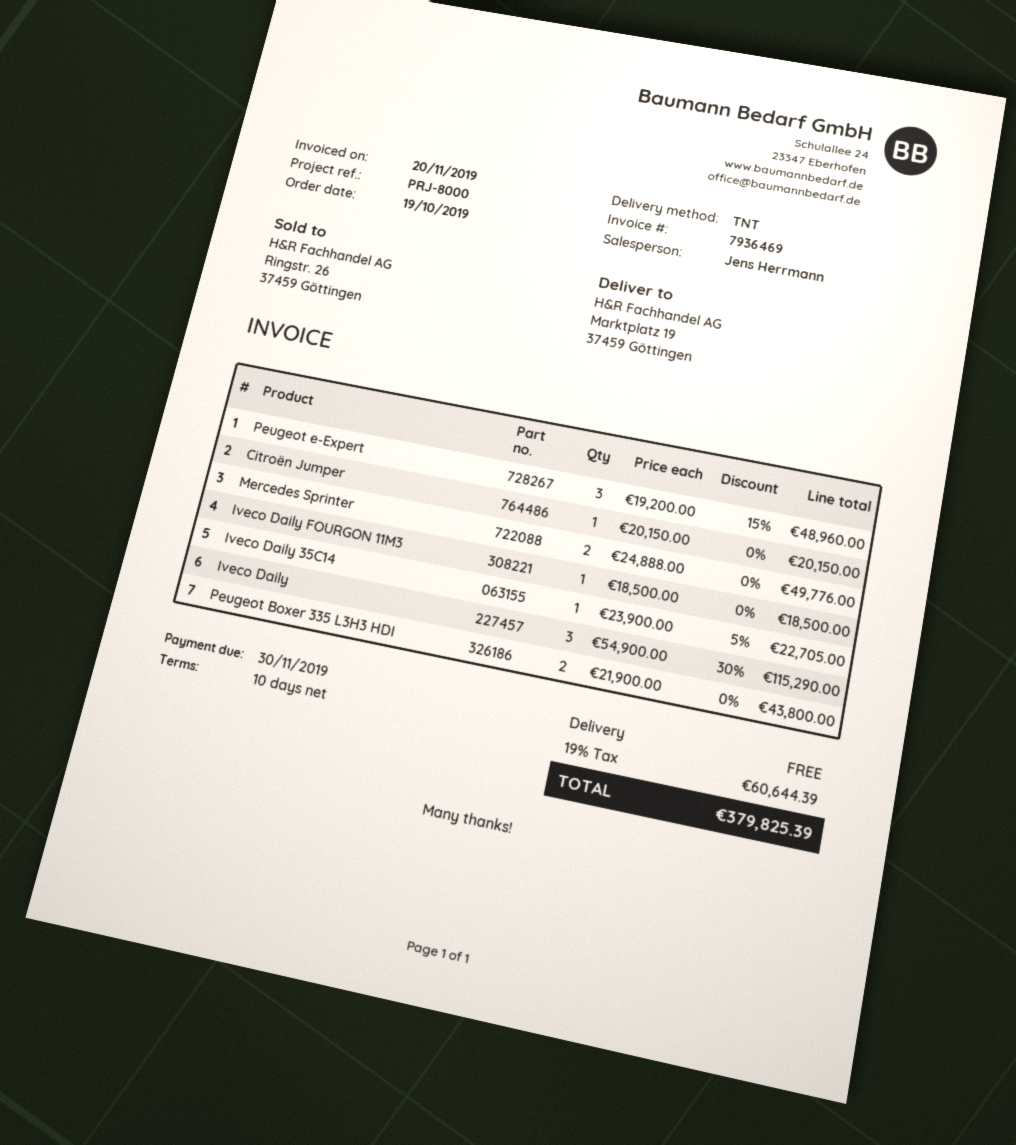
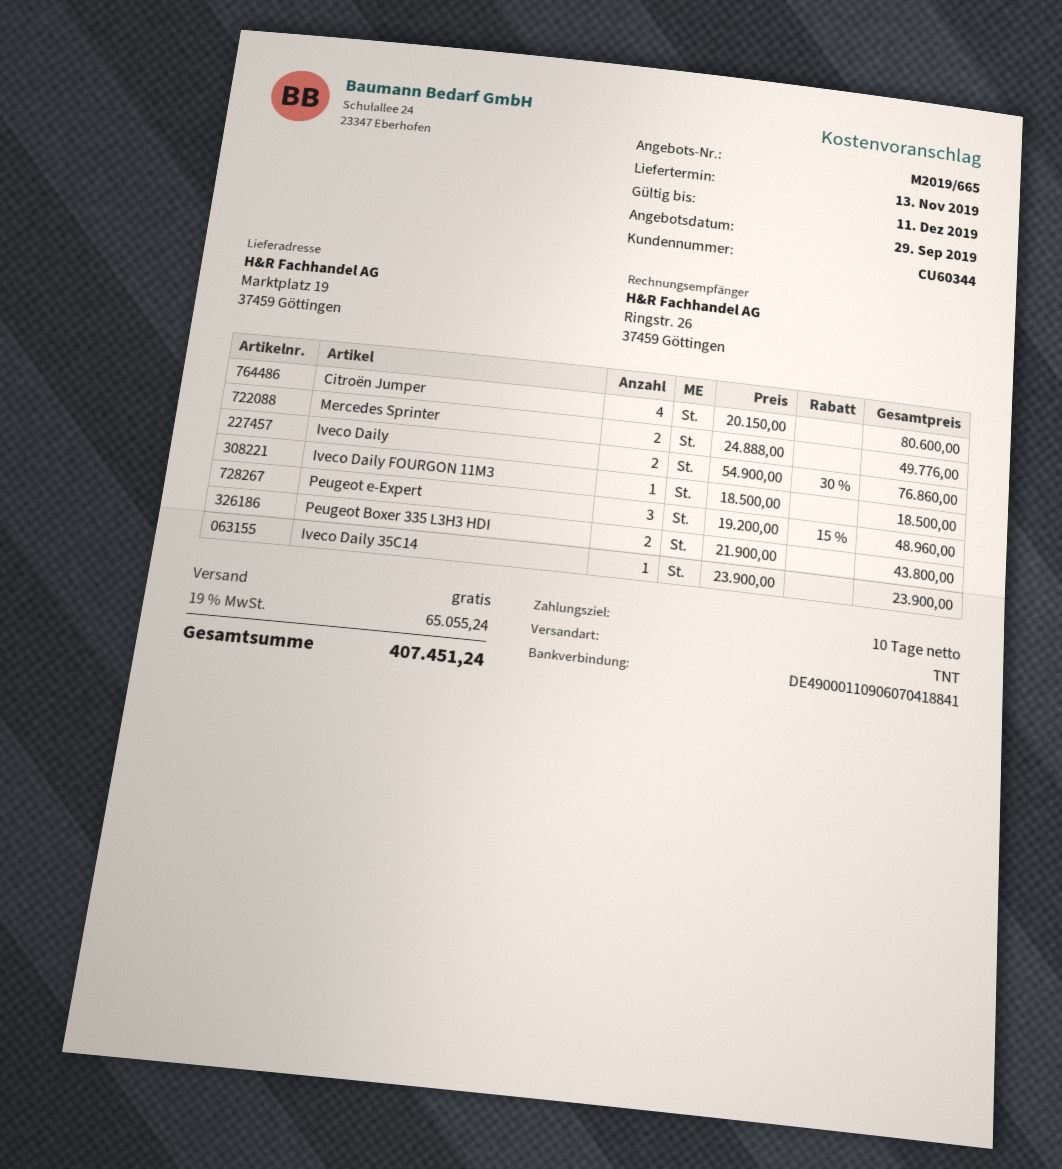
Citroën Jumper: 1 x 20150.00 = 20150.00 -> 4 x 20150.00 = 80600.00
Iveco Daily 35C14: 1 x 23900.00 - 5% = 22705.00 -> 1 x 23900.00 = 23900.00
Iveco Daily: 3 x 54900.00 - 30% = 115290.00 -> 2 x 54900.00 - 30% = 76860.00
tax: 19% = 60644.39 -> 19% = 65055.24
total: 379825.39 -> 407451.24

